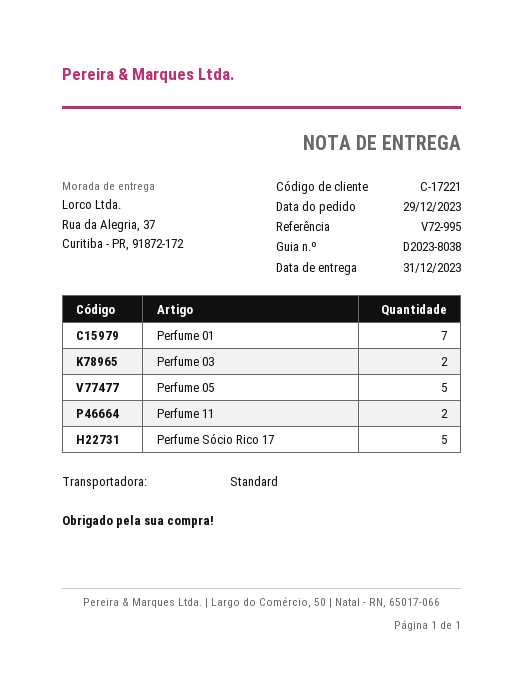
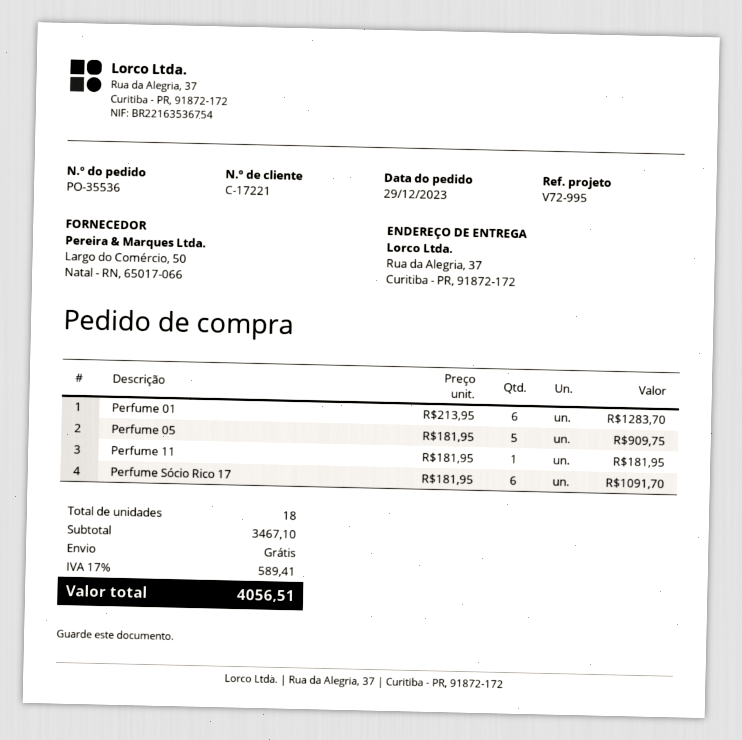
Perfume 01: 7 -> 6
Perfume 03: 2 -> none
Perfume 11: 2 -> 1
Perfume Sócio Rico 17: 5 -> 6

